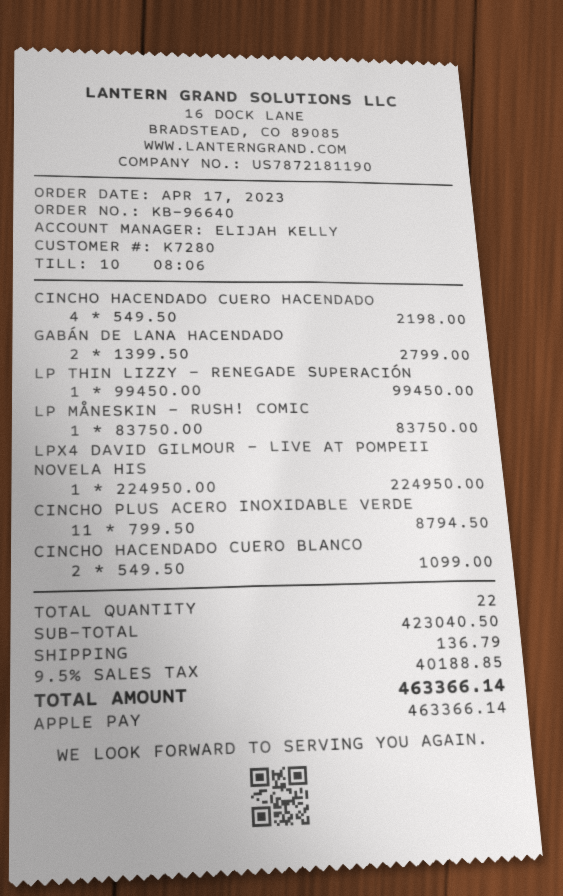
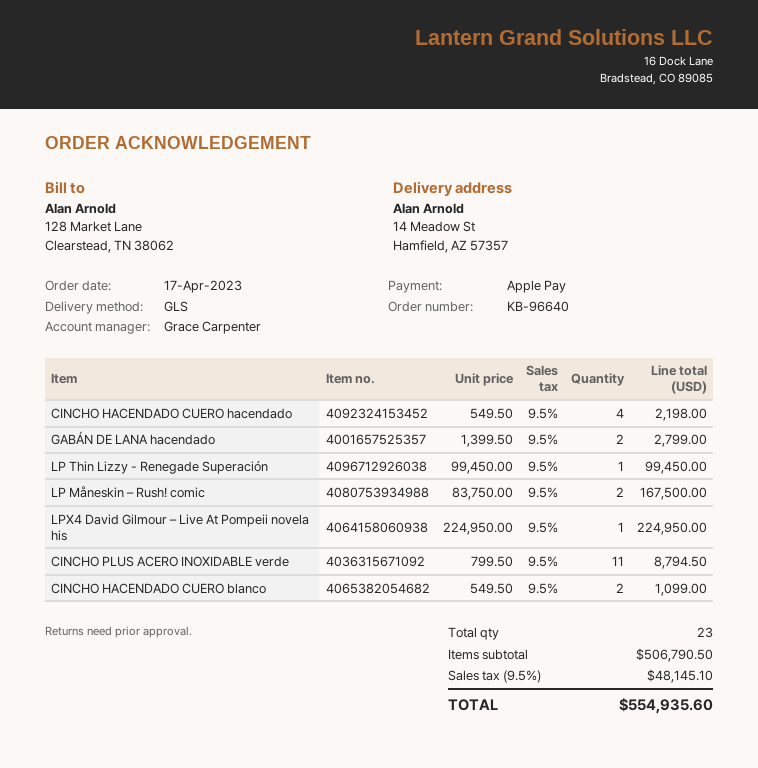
sales rep: ELIJAH KELLY -> Grace Carpenter
LP MÅNESKIN – RUSH! COMIC: 1 x 83750.00 = 83750.00 -> 2 x 83750.00 = 167500.00
total quantity: 22 -> 23
subtotal: 423040.50 -> 506790.50
shipping: 136.79 -> none
tax: 9.5% = 40188.85 -> 9.5% = 48145.10
total: 463366.14 -> 554935.60

